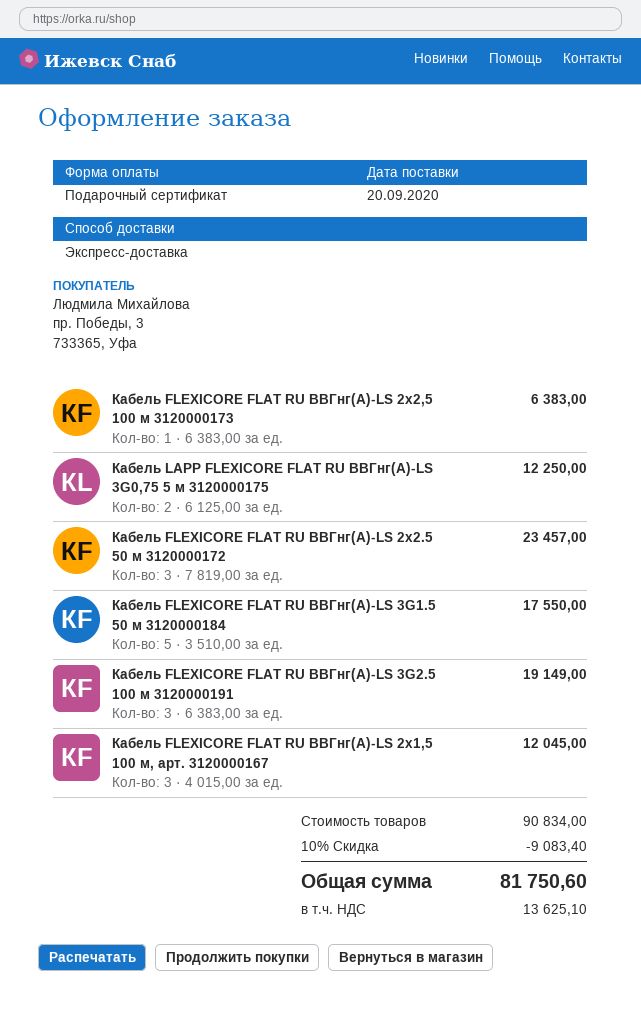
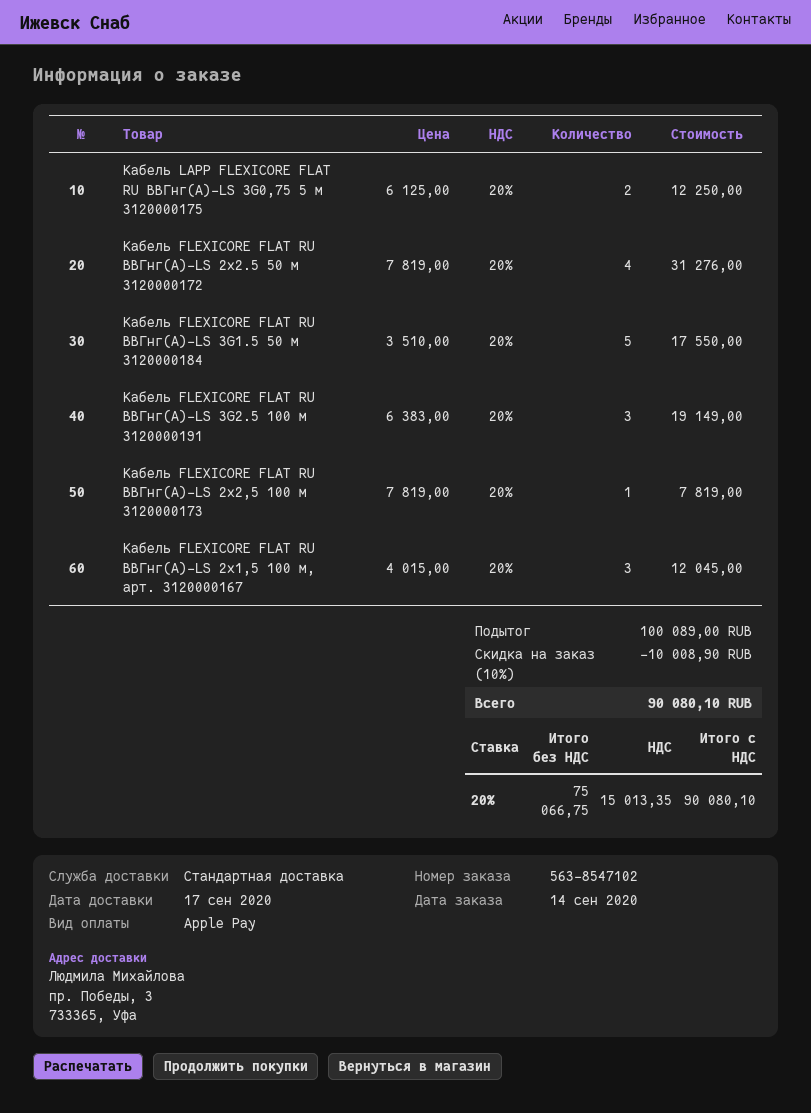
delivery date: 2020-09-20 -> 2020-09-17
payment method: gift card -> Apple Pay
shipping method: express -> standard
Кабель FLEXICORE FLAT RU ВВГнг(А)-LS 2x2,5 100 м 3120000173: 1 x 6383.00 = 6383.00 -> 1 x 7819.00 = 7819.00
Кабель FLEXICORE FLAT RU ВВГнг(А)-LS 2x2.5 50 м 3120000172: 3 x 7819.00 = 23457.00 -> 4 x 7819.00 = 31276.00
subtotal: 90834.00 -> 100089.00
discount: 10% = 9083.40 -> 10% = 10008.90
tax: 13625.10 -> 15013.35
total: 81750.60 -> 90080.10

